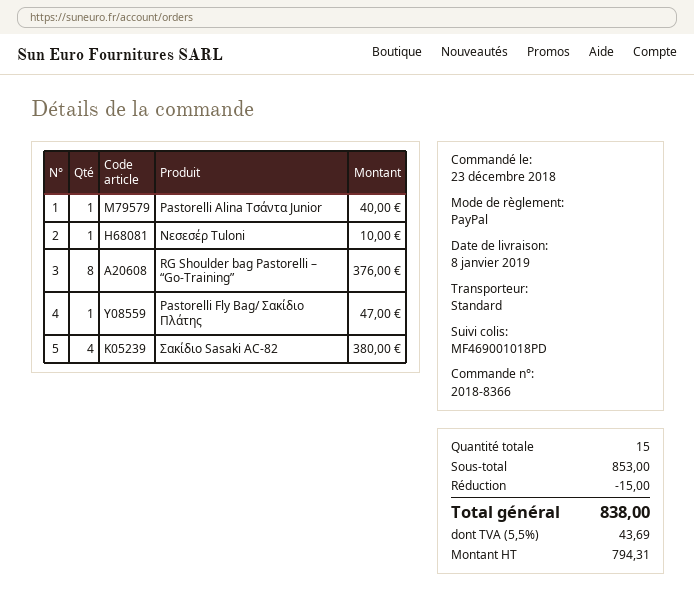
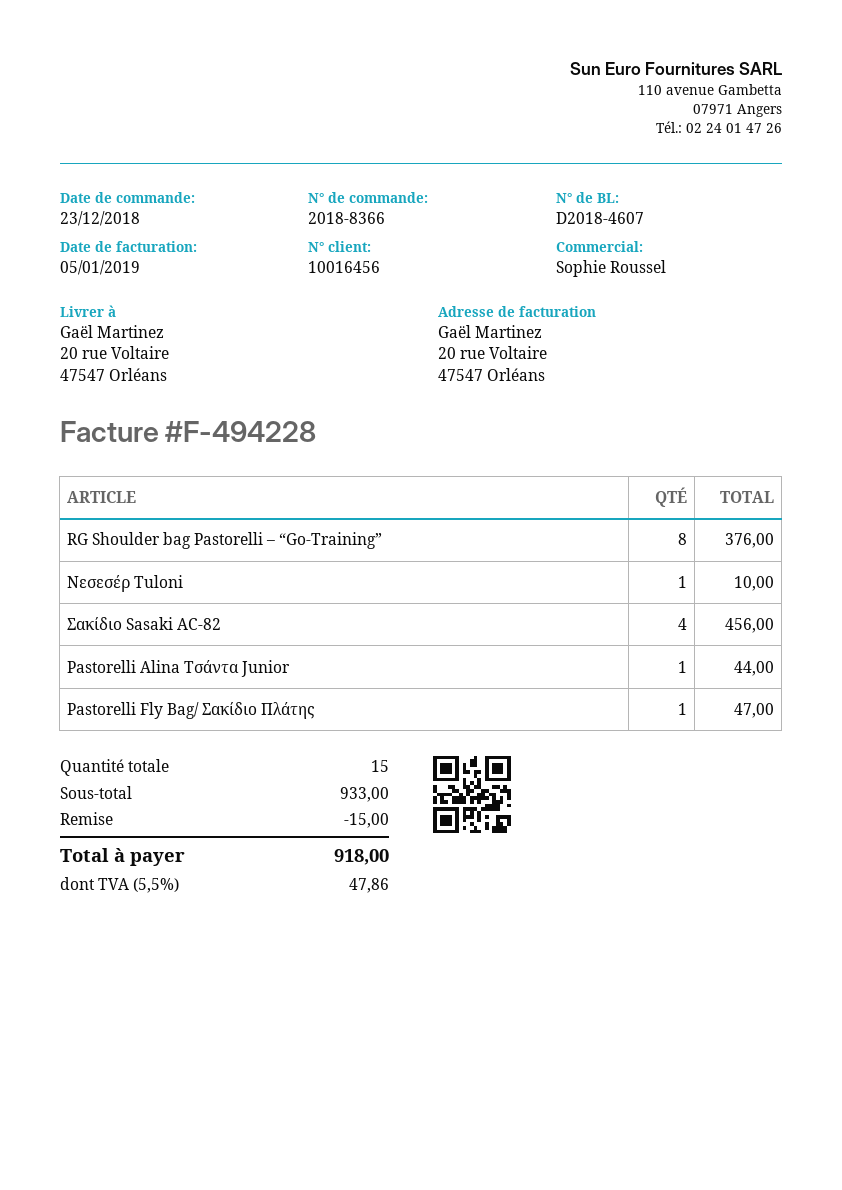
Pastorelli Alina Τσάντα Junior: 1 for 40.00 -> 1 for 44.00
Σακίδιο Sasaki AC-82: 4 for 380.00 -> 4 for 456.00
subtotal: 853.00 -> 933.00
tax: 5.5% = 43.69 -> 5.5% = 47.86
total: 838.00 -> 918.00

